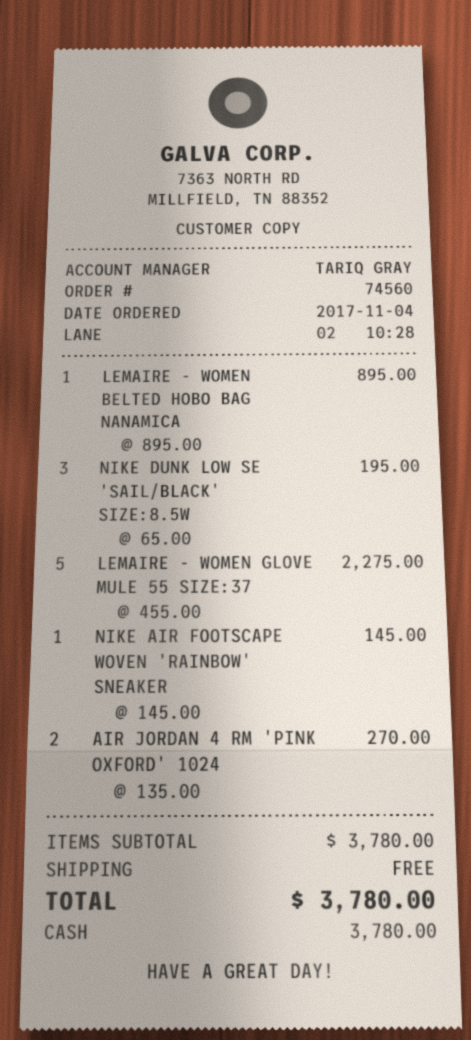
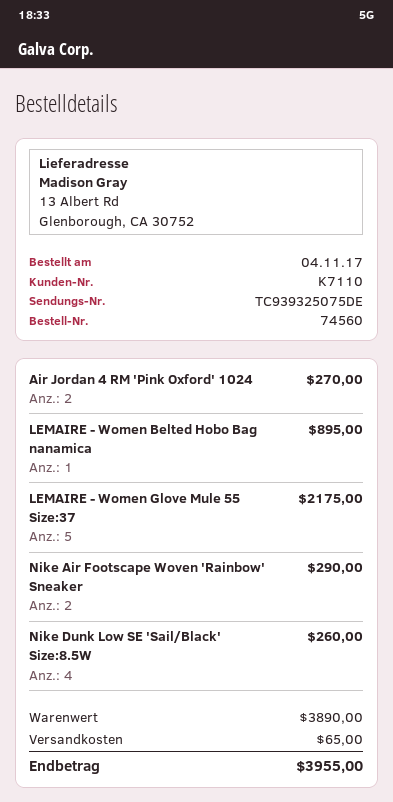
NIKE DUNK LOW SE 'SAIL/BLACK' SIZE:8.5W: 3 for 195.00 -> 4 for 260.00
LEMAIRE - WOMEN GLOVE MULE 55 SIZE:37: 5 for 2275.00 -> 5 for 2175.00
NIKE AIR FOOTSCAPE WOVEN 'RAINBOW' SNEAKER: 1 for 145.00 -> 2 for 290.00
subtotal: 3780.00 -> 3890.00
shipping: 0.00 -> 65.00
total: 3780.00 -> 3955.00

